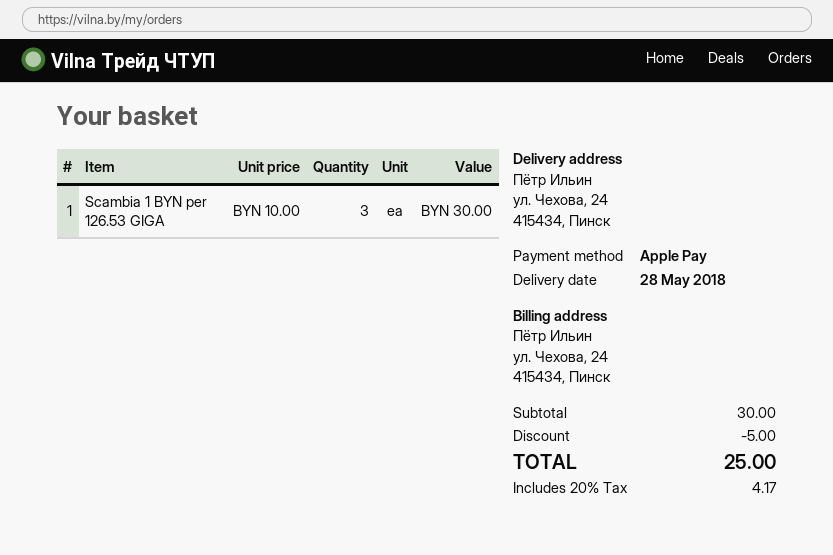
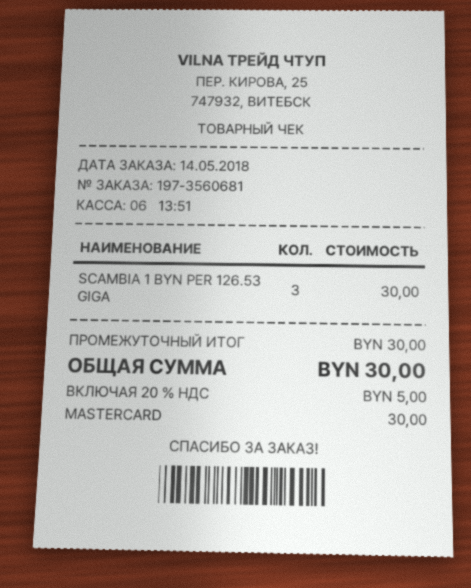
payment method: Apple Pay -> Mastercard
discount: 5.00 -> none
tax: 20% = 4.17 -> 20% = 5.00
total: 25.00 -> 30.00

